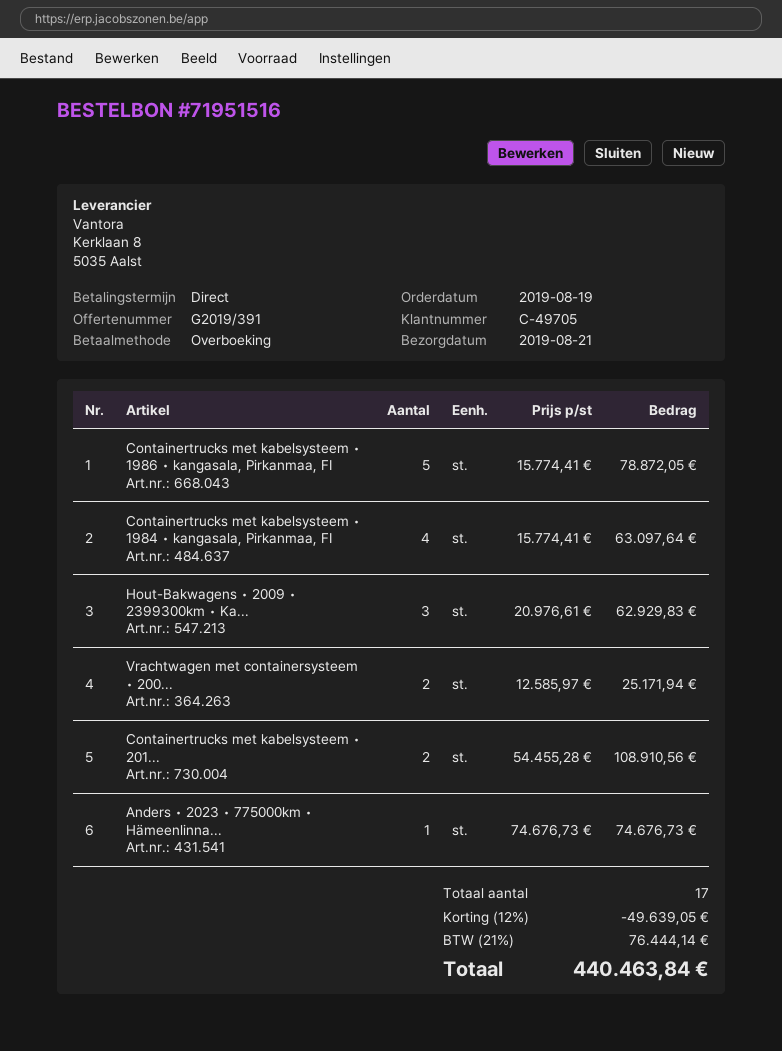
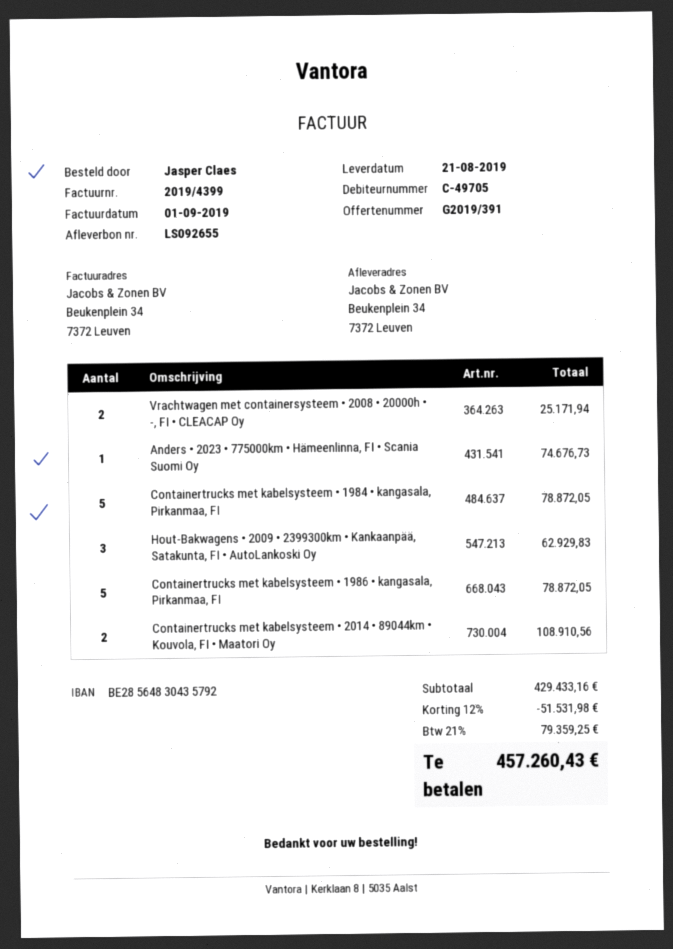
Containertrucks met kabelsysteem • 1984 • kangasala, Pirkanmaa, FI: 4 for 63097.64 -> 5 for 78872.05
discount: 12% = 49639.05 -> 12% = 51531.98
tax: 21% = 76444.14 -> 21% = 79359.25
total: 440463.84 -> 457260.43

